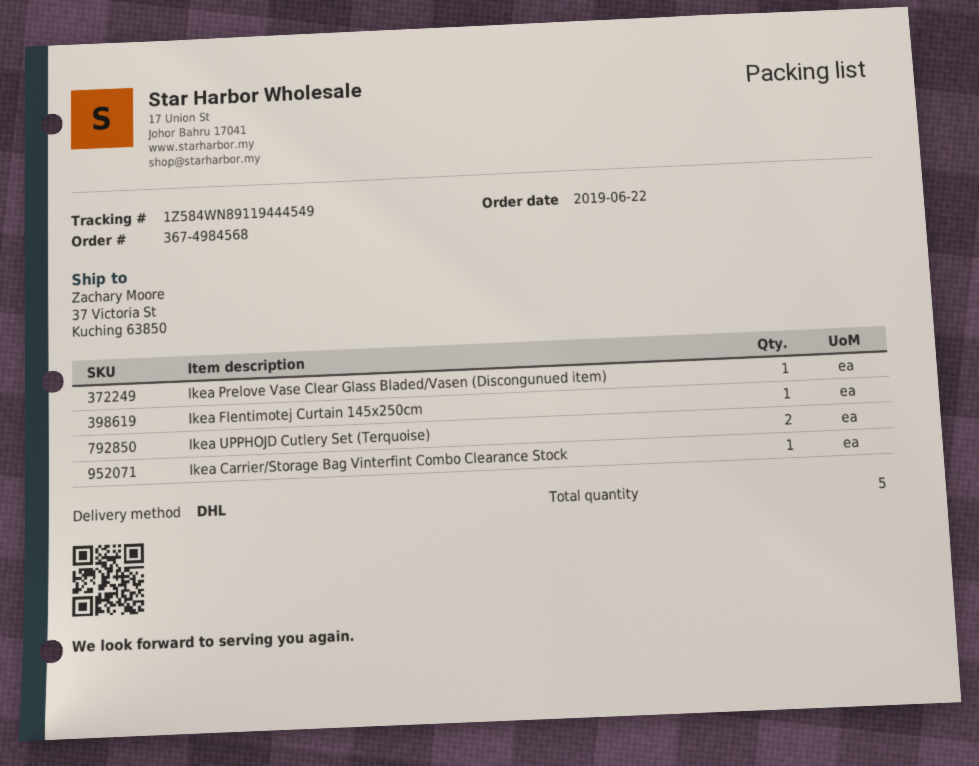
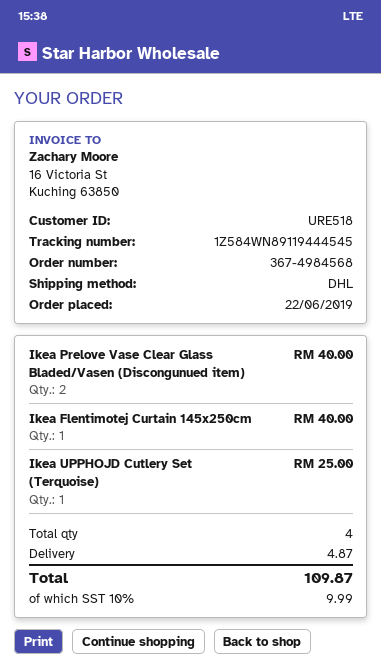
tracking number: 1Z584WN89119444549 -> 1Z584WN89119444545
Ikea Prelove Vase Clear Glass Bladed/Vasen (Discongunued item): 1 -> 2
Ikea UPPHOJD Cutlery Set (Terquoise): 2 -> 1
Ikea Carrier/Storage Bag Vinterfint Combo Clearance Stock: 1 -> none
total quantity: 5 -> 4

